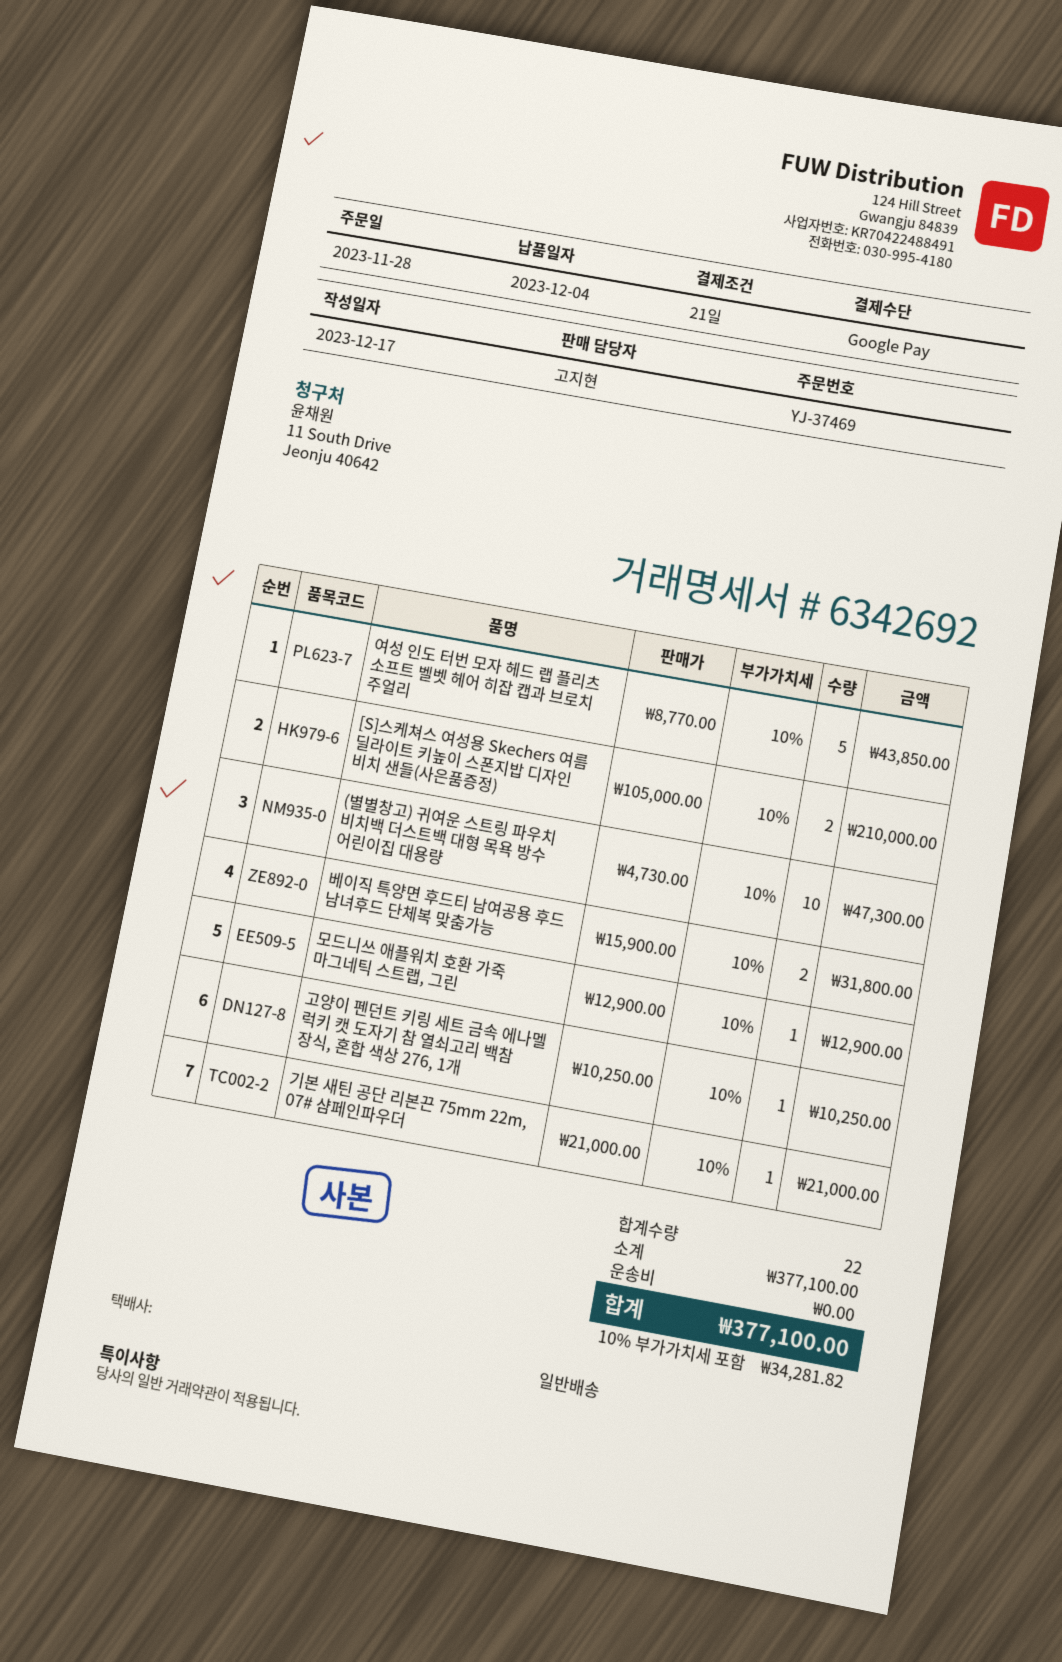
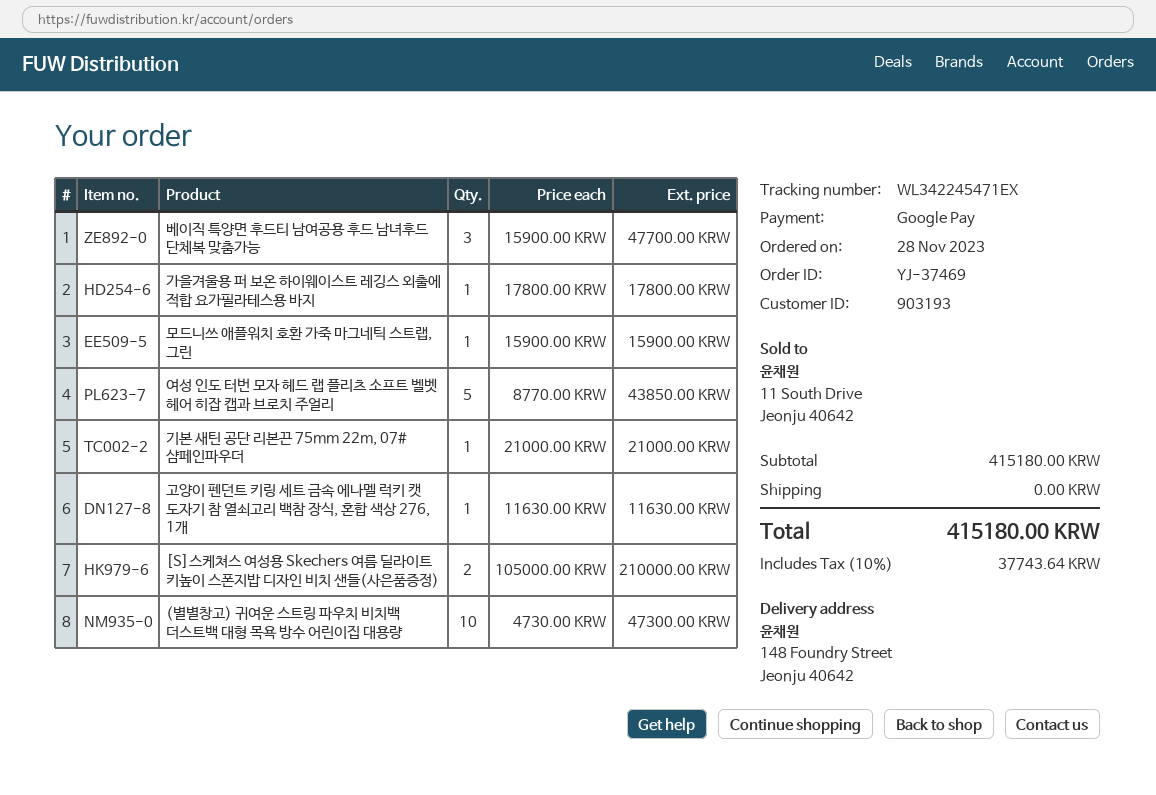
베이직 특양면 후드티 남여공용 후드 남녀후드 단체복 맞춤가능: 2 x 15900.00 = 31800.00 -> 3 x 15900.00 = 47700.00
모드니쓰 애플워치 호환 가죽 마그네틱 스트랩, 그린: 1 x 12900.00 = 12900.00 -> 1 x 15900.00 = 15900.00
고양이 펜던트 키링 세트 금속 에나멜 럭키 캣 도자기 참 열쇠고리 백참 장식, 혼합 색상 276, 1개: 1 x 10250.00 = 10250.00 -> 1 x 11630.00 = 11630.00
가을겨울용 퍼 보온 하이웨이스트 레깅스 외출에 적합 요가필라테스용 바지: none -> 1 x 17800.00 = 17800.00
subtotal: 377100.00 -> 415180.00
tax: 10% = 34281.82 -> 10% = 37743.64
total: 377100.00 -> 415180.00

